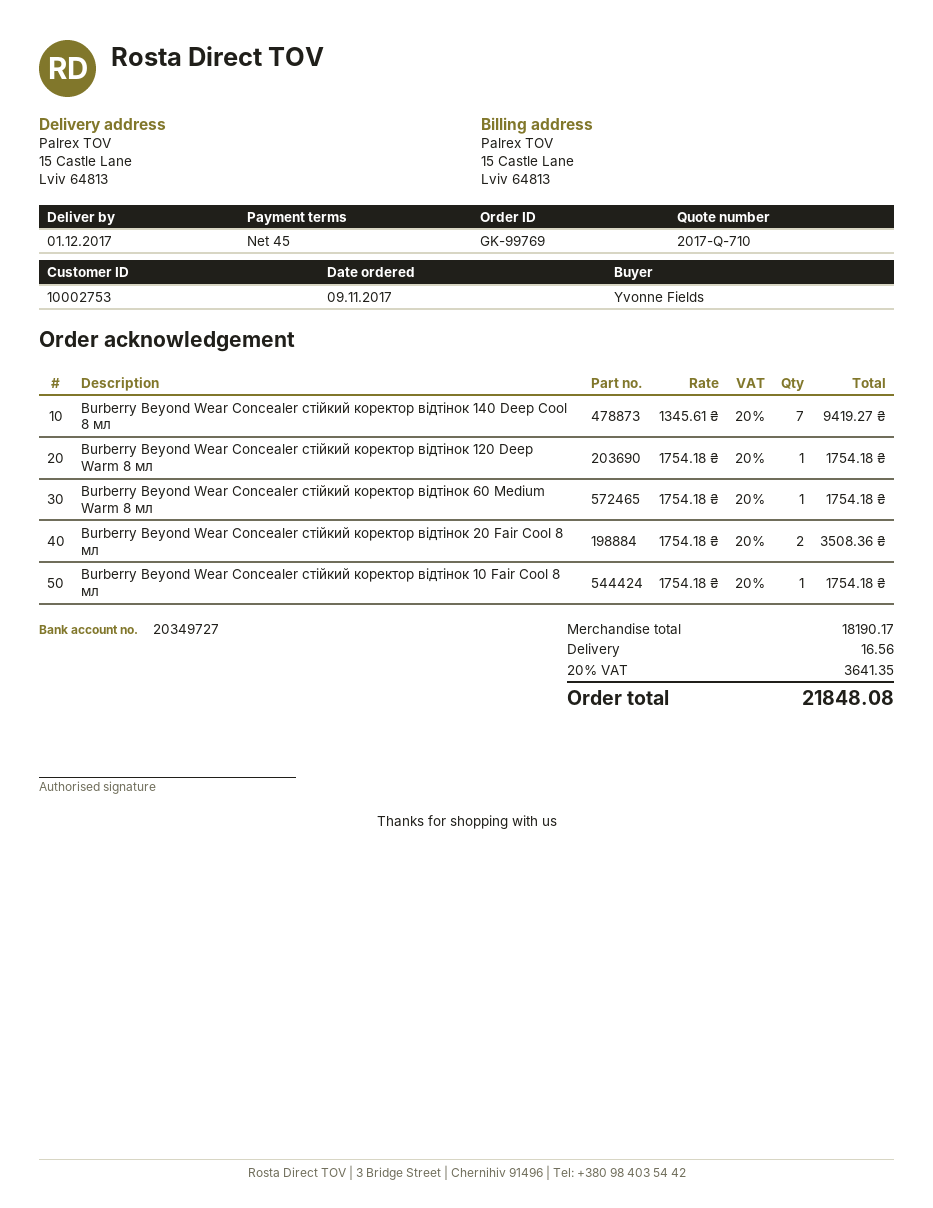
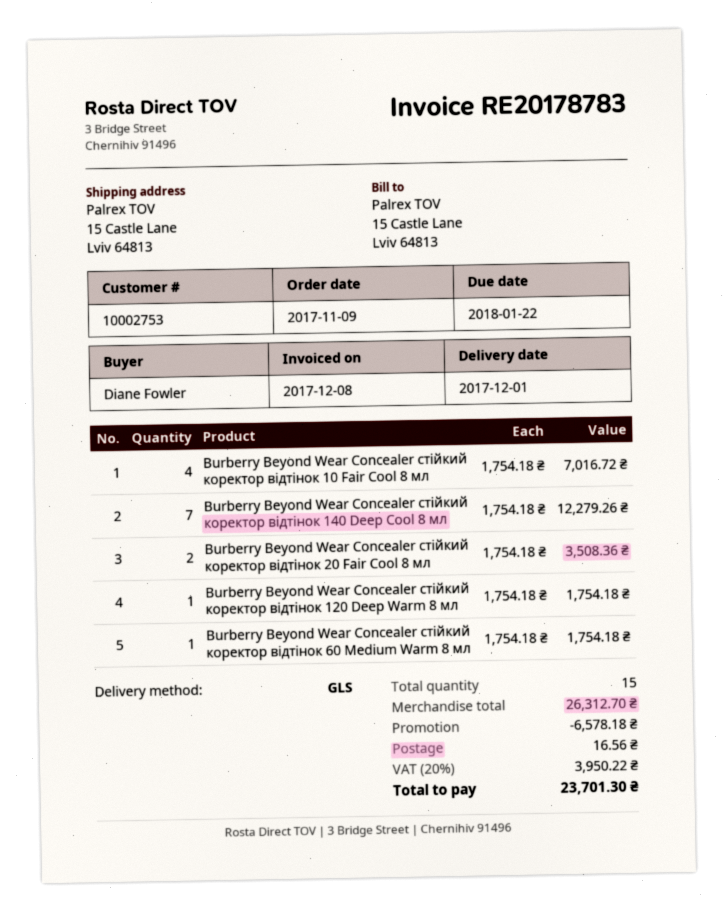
ordered by: Yvonne Fields -> Diane Fowler
Burberry Beyond Wear Concealer стійкий коректор відтінок 140 Deep Cool 8 мл: 7 x 1345.61 = 9419.27 -> 7 x 1754.18 = 12279.26
Burberry Beyond Wear Concealer стійкий коректор відтінок 10 Fair Cool 8 мл: 1 x 1754.18 = 1754.18 -> 4 x 1754.18 = 7016.72
subtotal: 18190.17 -> 26312.70
discount: none -> 6578.18
tax: 20% = 3641.35 -> 20% = 3950.22
total: 21848.08 -> 23701.30

